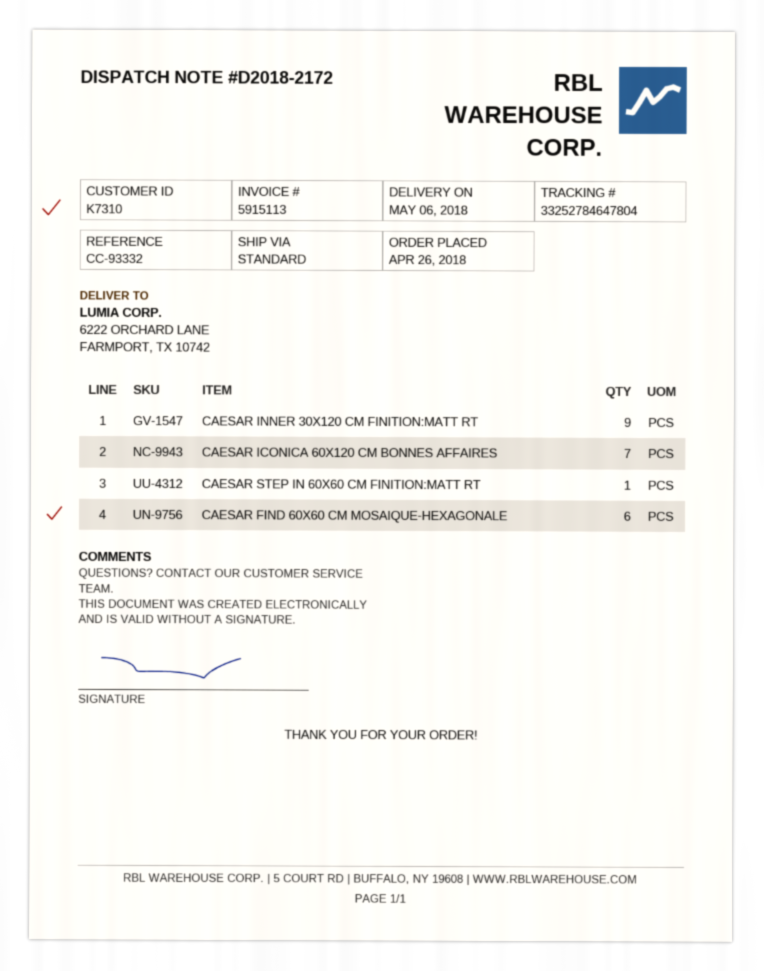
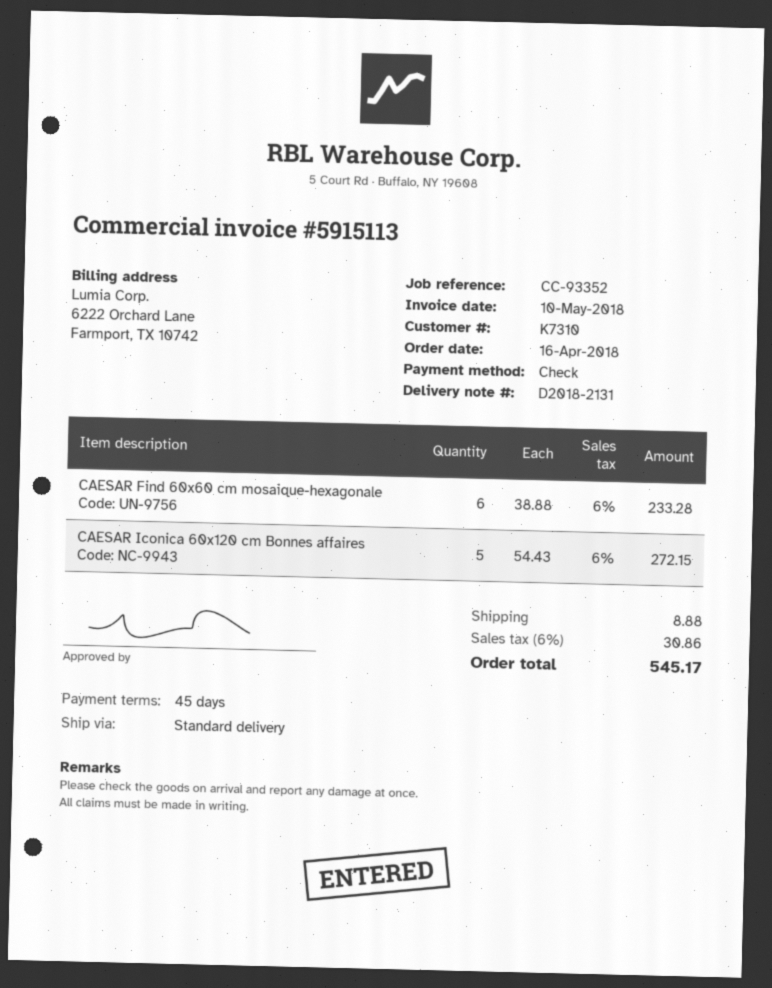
order date: 2018-04-26 -> 2018-04-16
delivery note number: D2018-2172 -> D2018-2131
reference: CC-93332 -> CC-93352
CAESAR INNER 30X120 CM FINITION:MATT RT: 9 -> none
CAESAR ICONICA 60X120 CM BONNES AFFAIRES: 7 -> 5
CAESAR STEP IN 60X60 CM FINITION:MATT RT: 1 -> none

